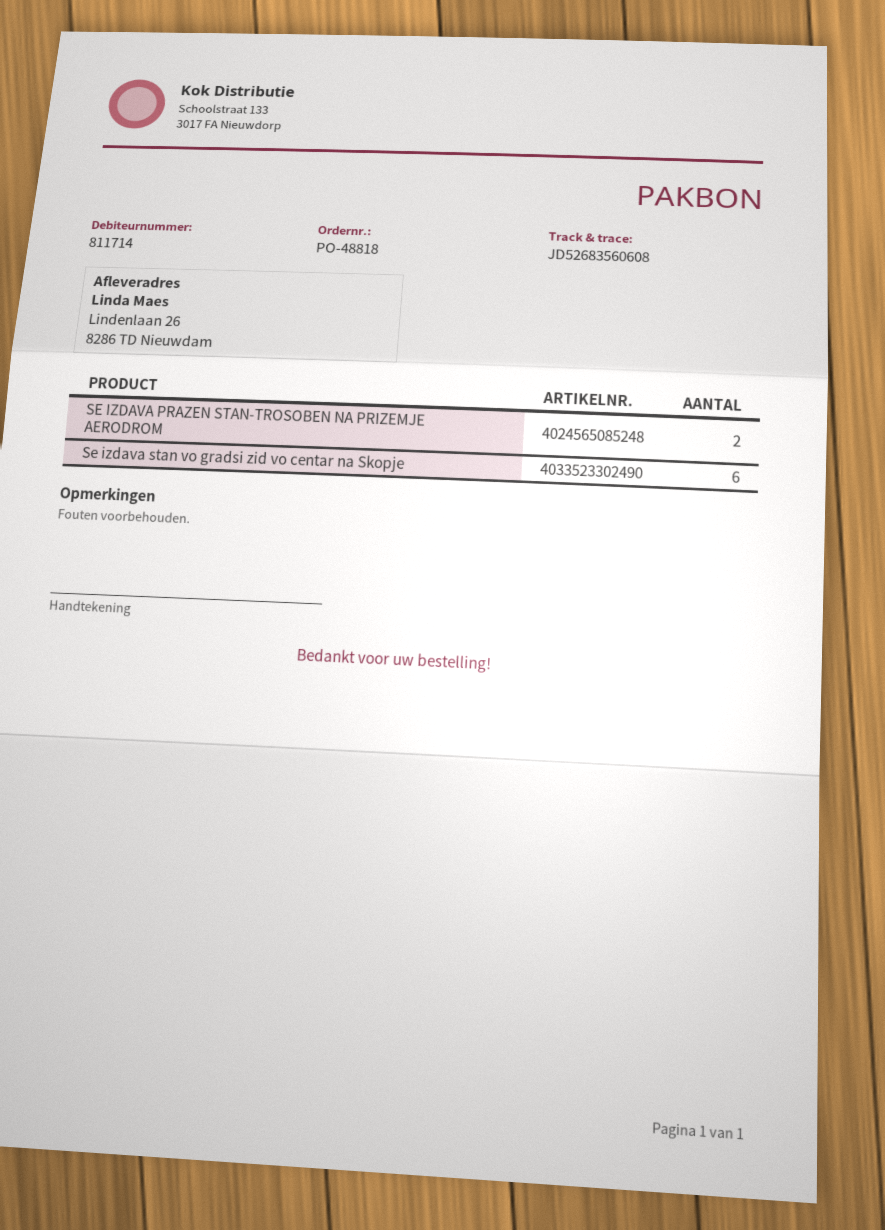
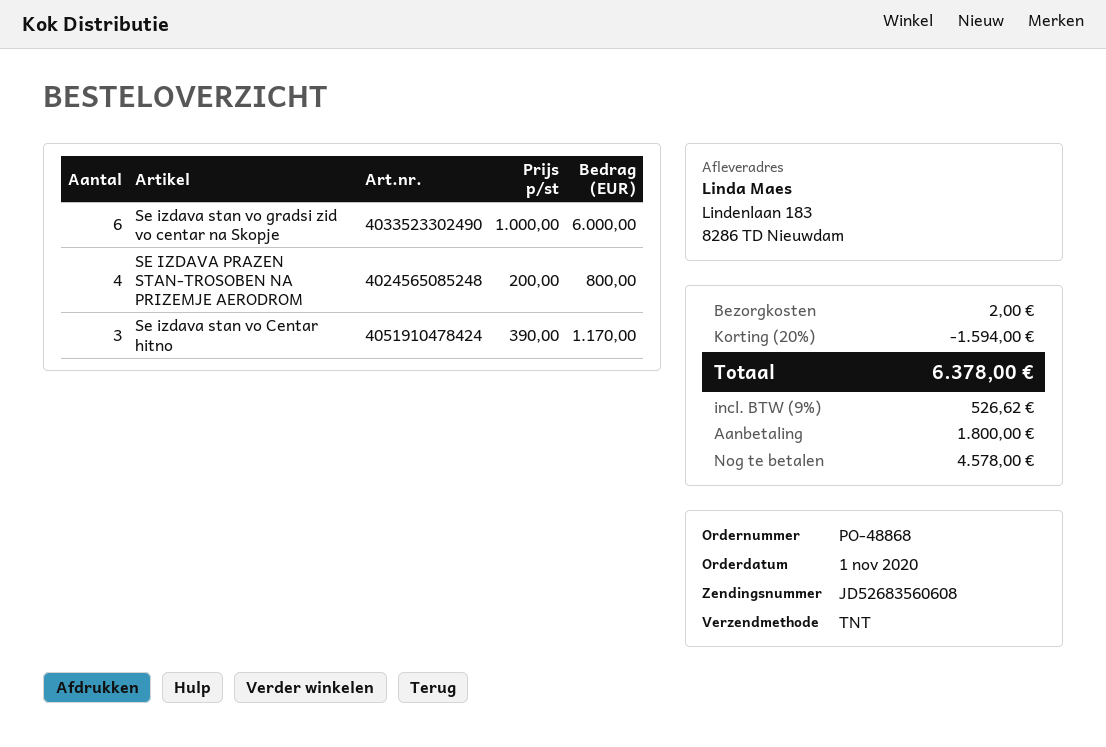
order number: PO-48818 -> PO-48868
ship to: Lindenlaan 26, 8286 TD Nieuwdam -> Lindenlaan 183, 8286 TD Nieuwdam
SE IZDAVA PRAZEN STAN-TROSOBEN NA PRIZEMJE AERODROM: 2 -> 4
Se izdava stan vo Centar hitno: none -> 3

